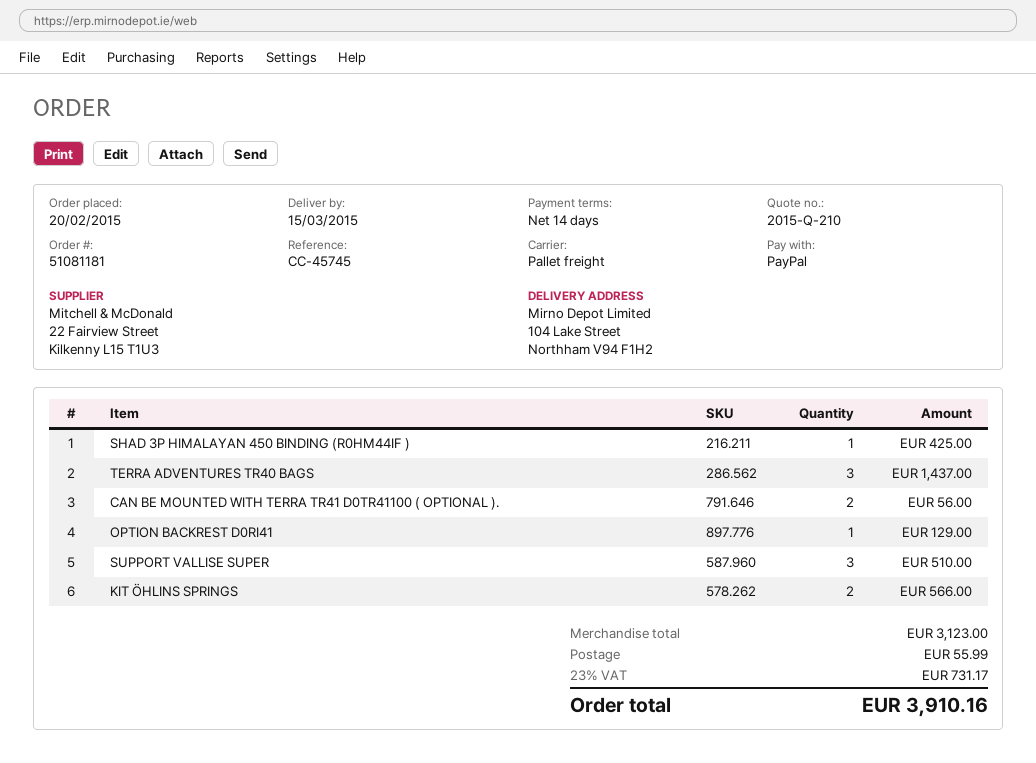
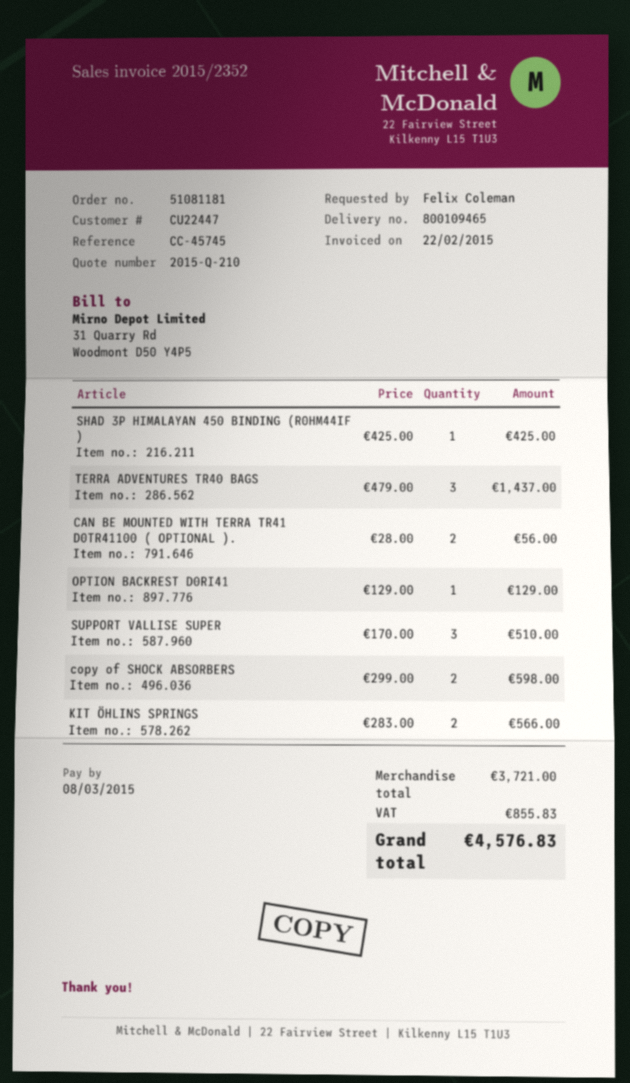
copy of SHOCK ABSORBERS: none -> 2 for 598.00
subtotal: 3123.00 -> 3721.00
shipping: 55.99 -> none
tax: 731.17 -> 855.83
total: 3910.16 -> 4576.83

